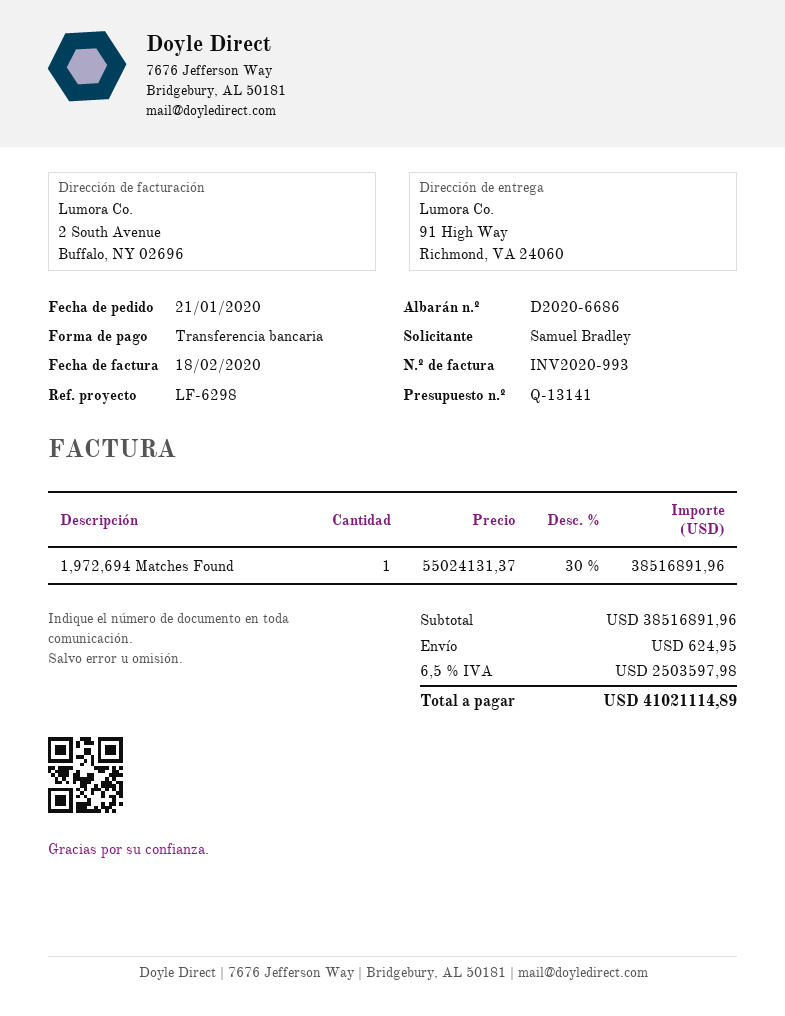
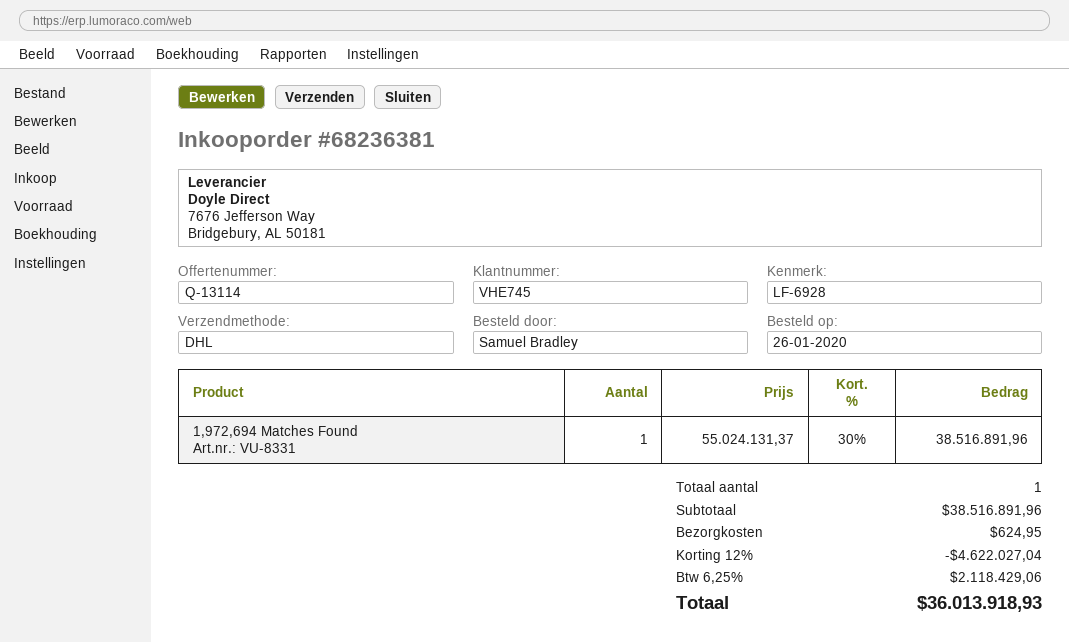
quote number: Q-13141 -> Q-13114
order date: 2020-01-21 -> 2020-01-26
reference: LF-6298 -> LF-6928
discount: none -> 12% = 4622027.04
tax: 6.5% = 2503597.98 -> 6.25% = 2118429.06
total: 41021114.89 -> 36013918.93

